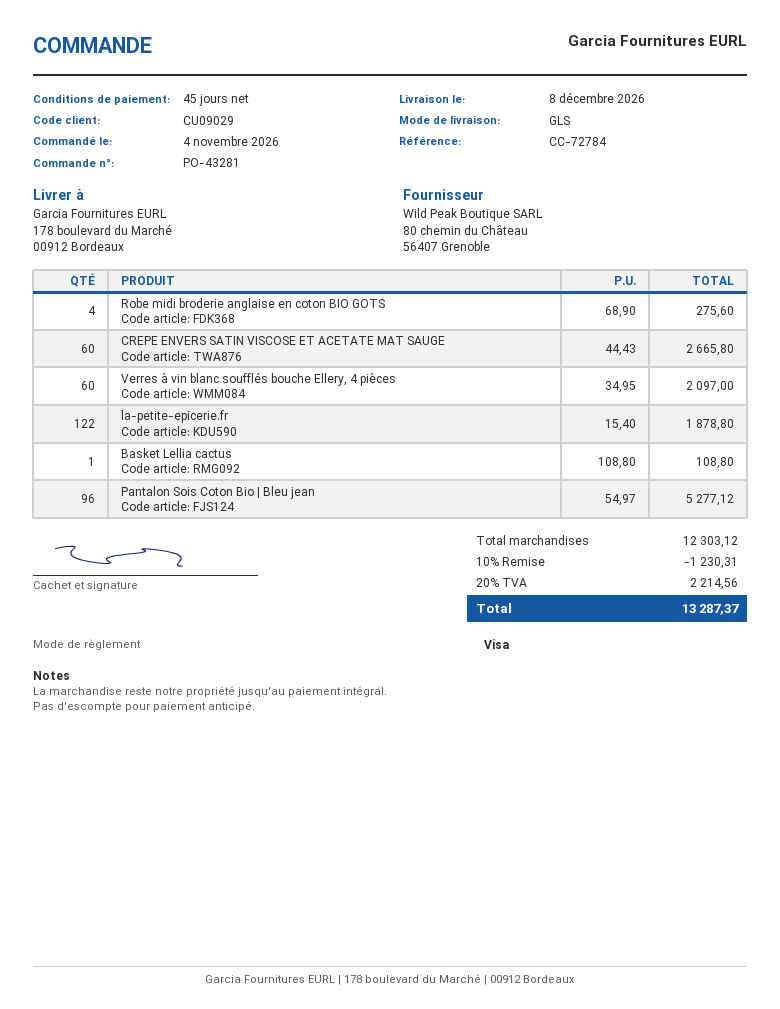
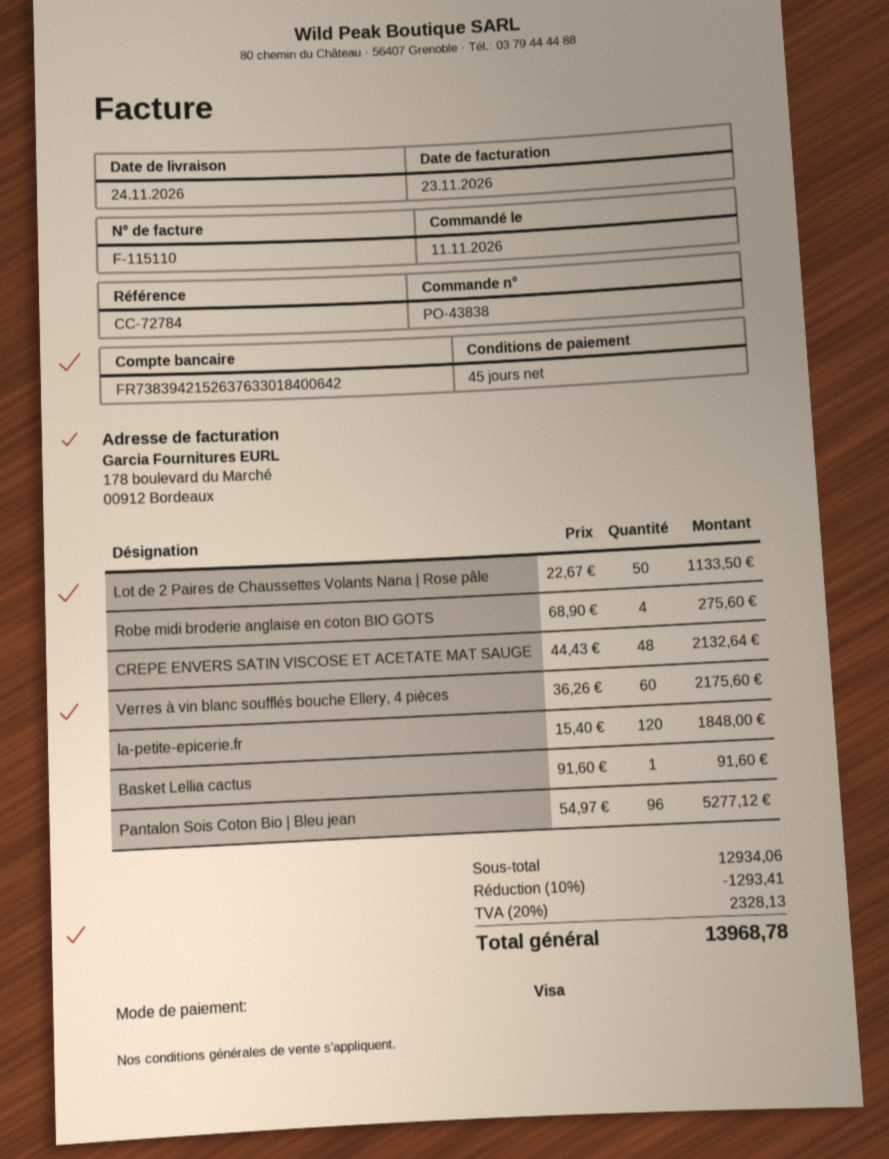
order number: PO-43281 -> PO-43838
order date: 2026-11-04 -> 2026-11-11
delivery date: 2026-12-08 -> 2026-11-24
CREPE ENVERS SATIN VISCOSE ET ACETATE MAT SAUGE: 60 x 44.43 = 2665.80 -> 48 x 44.43 = 2132.64
Verres à vin blanc soufflés bouche Ellery, 4 pièces: 60 x 34.95 = 2097.00 -> 60 x 36.26 = 2175.60
la-petite-epicerie.fr: 122 x 15.40 = 1878.80 -> 120 x 15.40 = 1848.00
Basket Lellia cactus: 1 x 108.80 = 108.80 -> 1 x 91.60 = 91.60
Lot de 2 Paires de Chaussettes Volants Nana | Rose pâle: none -> 50 x 22.67 = 1133.50
subtotal: 12303.12 -> 12934.06
discount: 10% = 1230.31 -> 10% = 1293.41
tax: 20% = 2214.56 -> 20% = 2328.13
total: 13287.37 -> 13968.78

